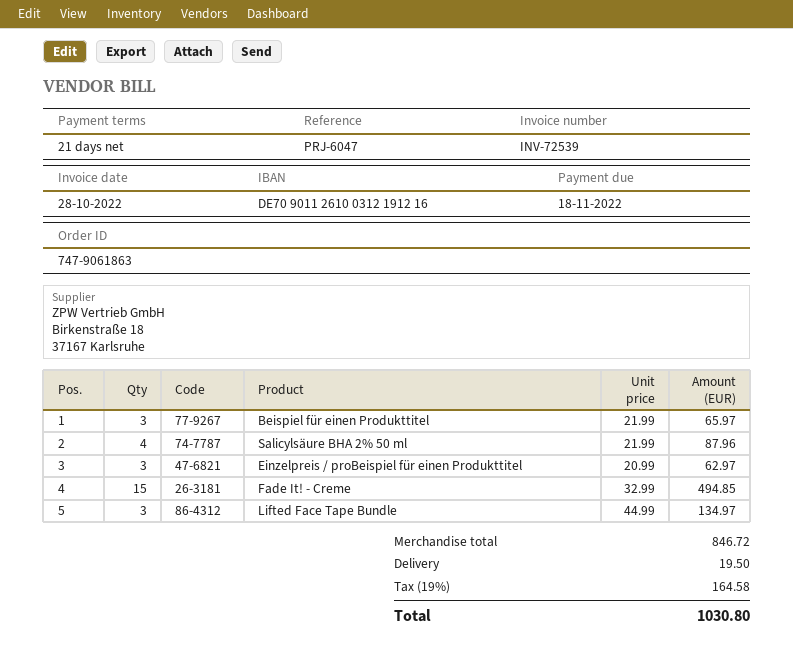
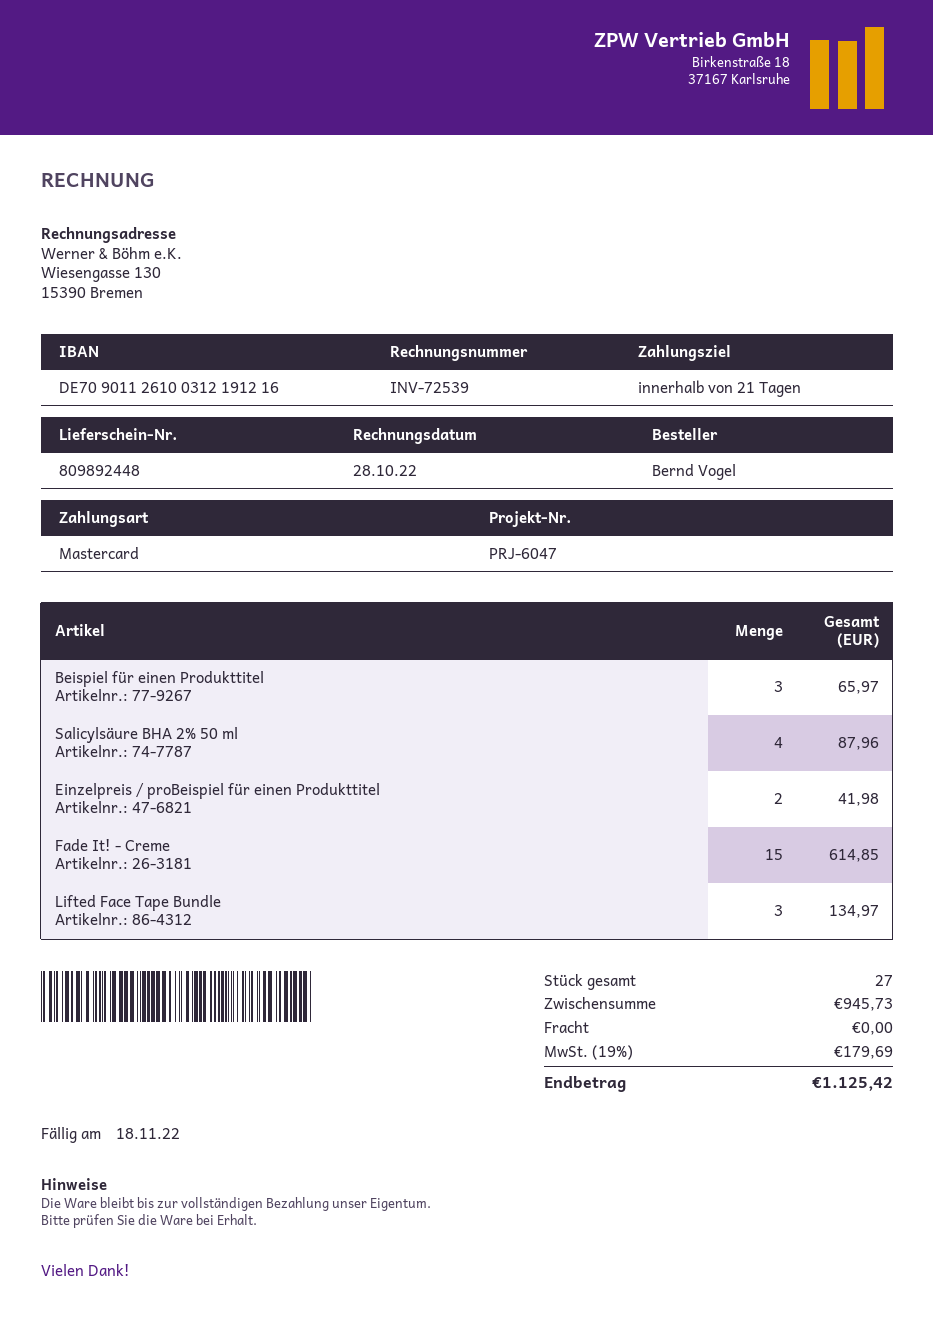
Einzelpreis / proBeispiel für einen Produkttitel: 3 for 62.97 -> 2 for 41.98
Fade It! - Creme: 15 for 494.85 -> 15 for 614.85
subtotal: 846.72 -> 945.73
shipping: 19.50 -> 0.00
tax: 19% = 164.58 -> 19% = 179.69
total: 1030.80 -> 1125.42

